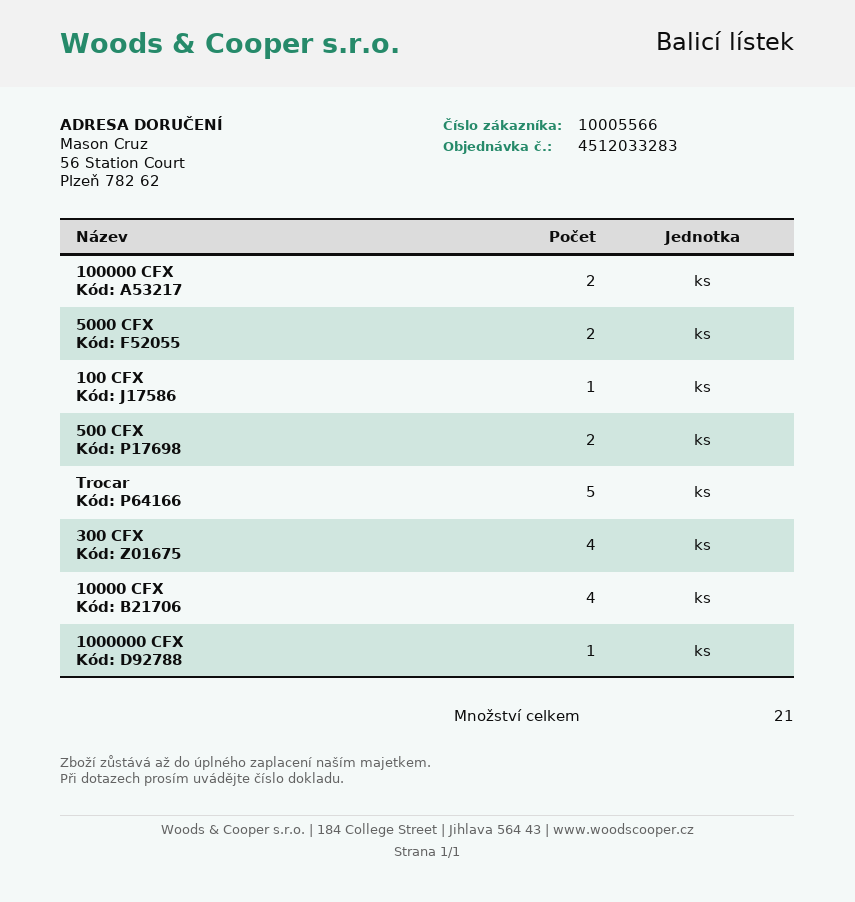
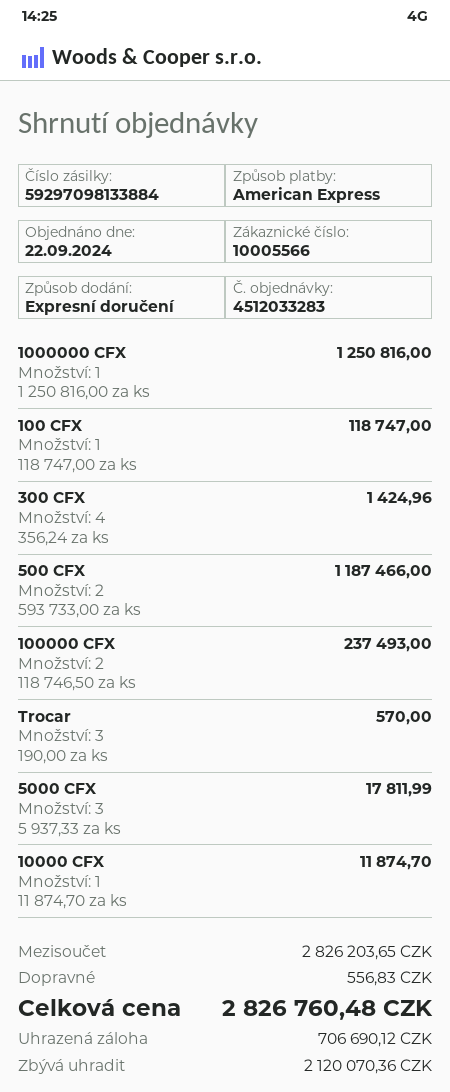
5000 CFX: 2 -> 3
Trocar: 5 -> 3
10000 CFX: 4 -> 1

